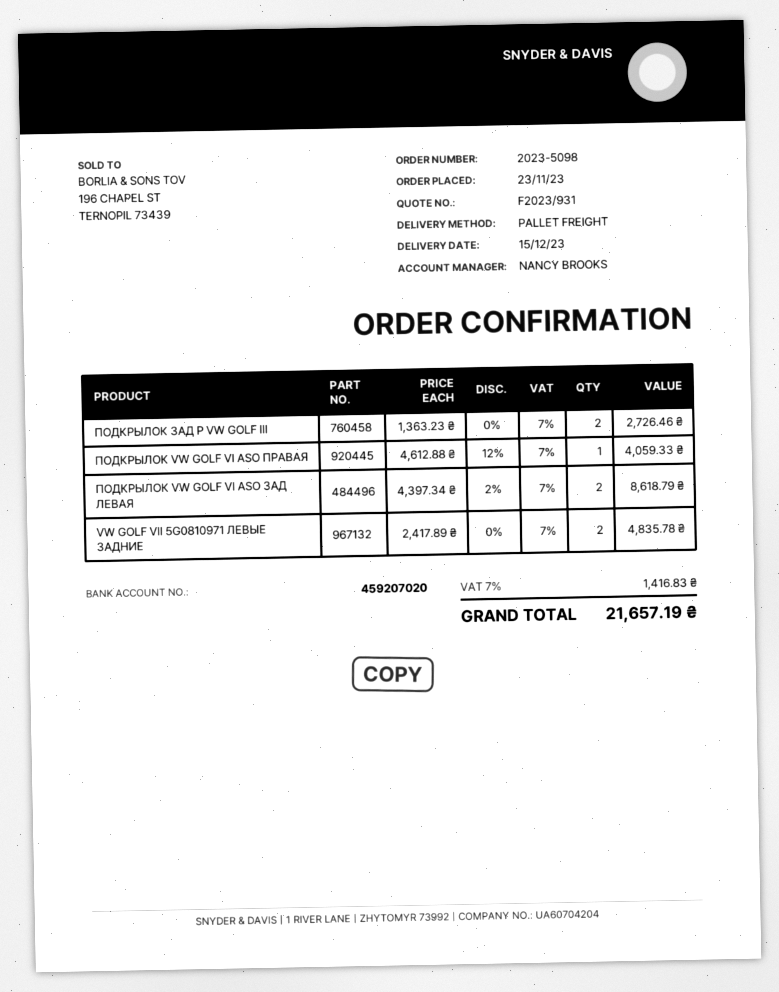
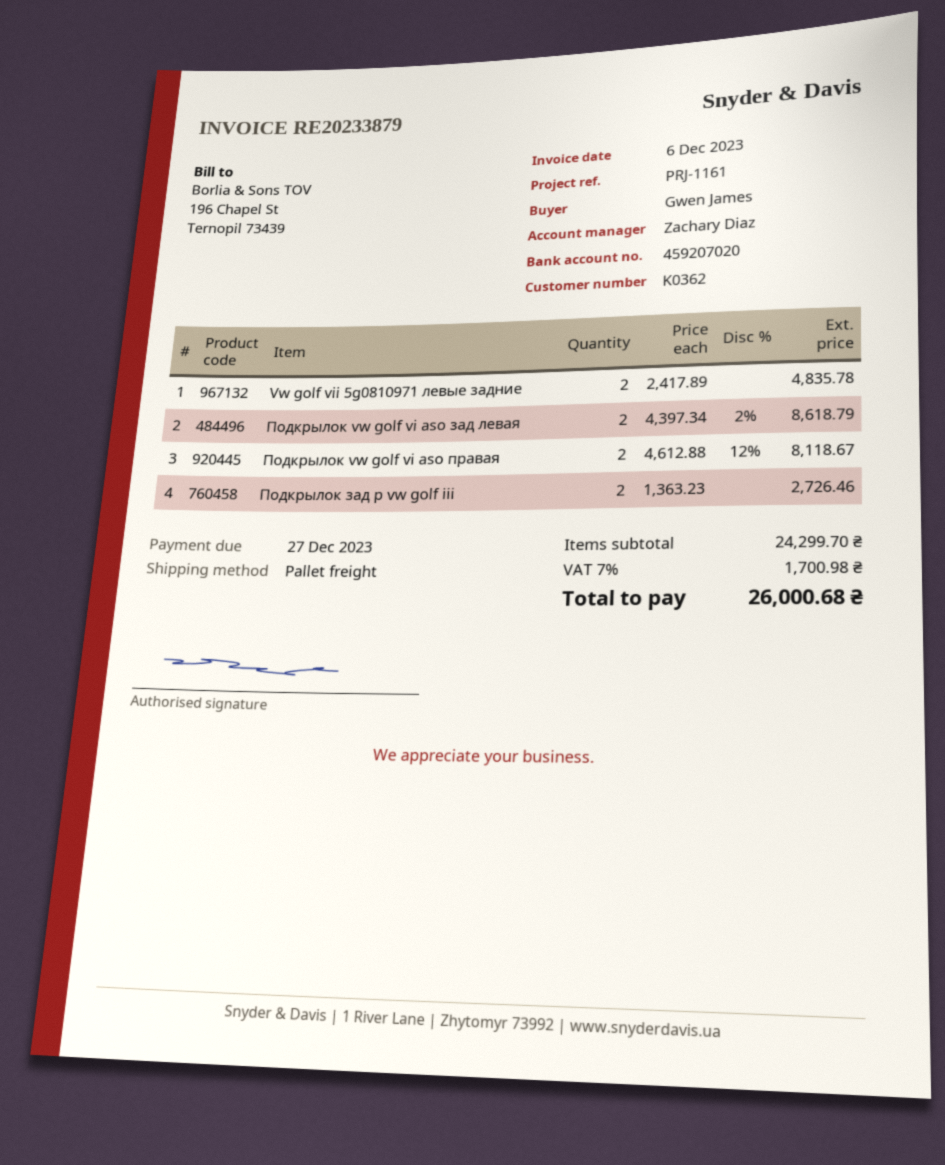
sales rep: NANCY BROOKS -> Zachary Diaz
ПОДКРЫЛОК VW GOLF VI ASO ПРАВАЯ: 1 x 4612.88 - 12% = 4059.33 -> 2 x 4612.88 - 12% = 8118.67
tax: 7% = 1416.83 -> 7% = 1700.98
total: 21657.19 -> 26000.68

